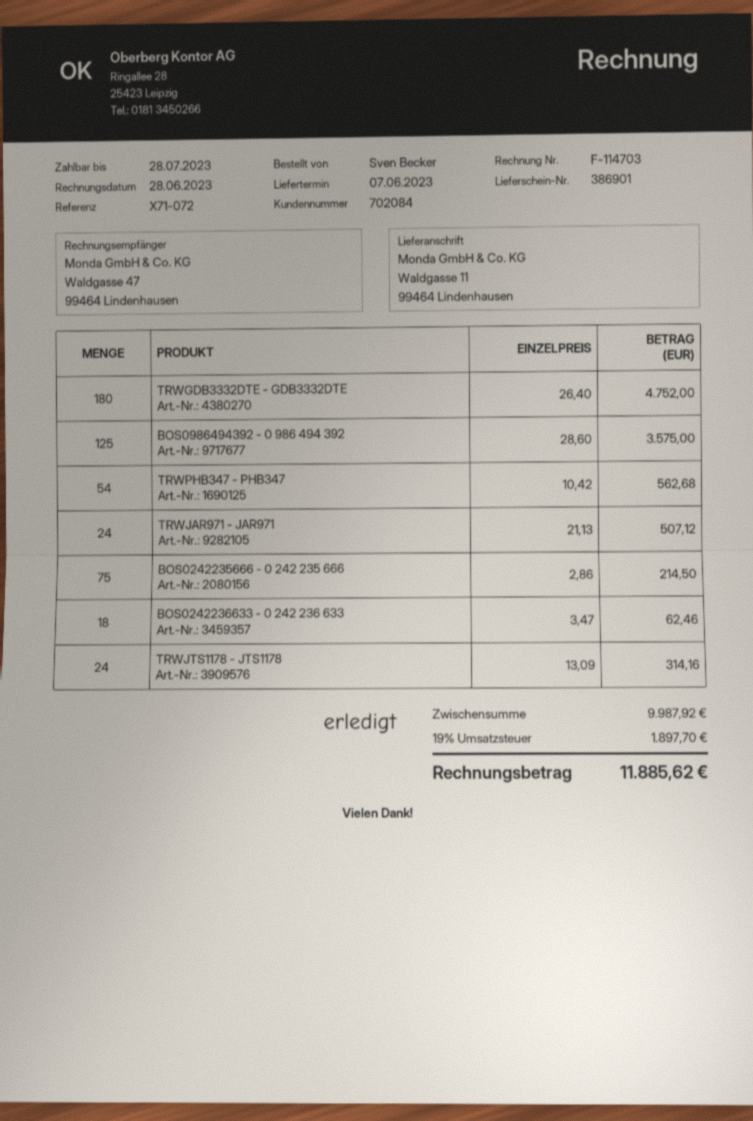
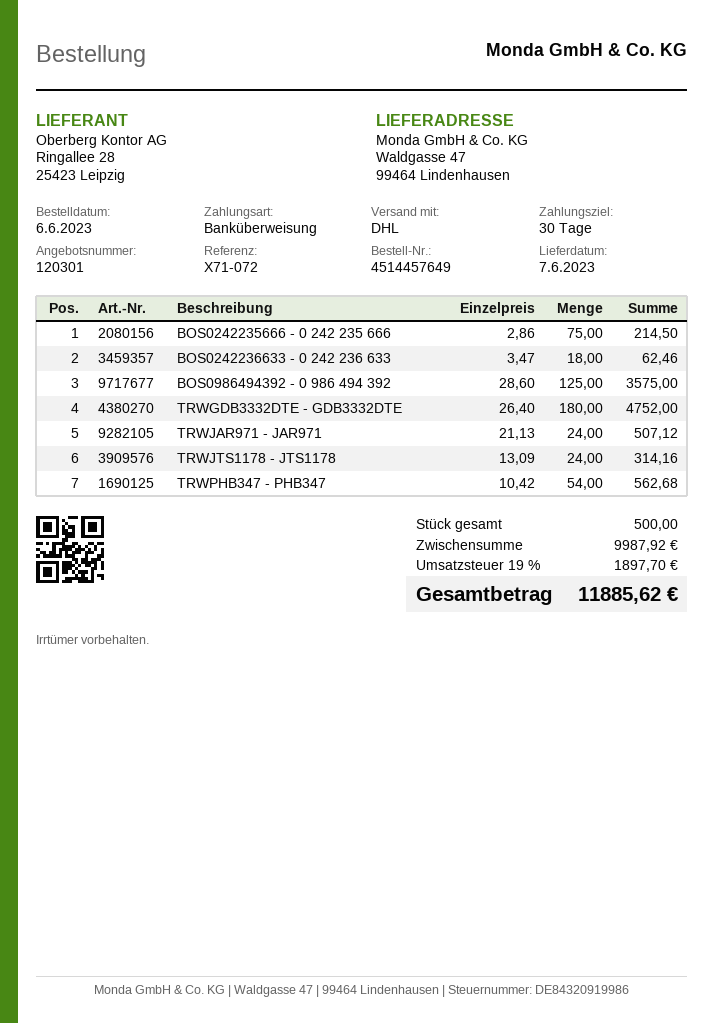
ship to: Waldgasse 11, 99464 Lindenhausen -> Waldgasse 47, 99464 Lindenhausen

